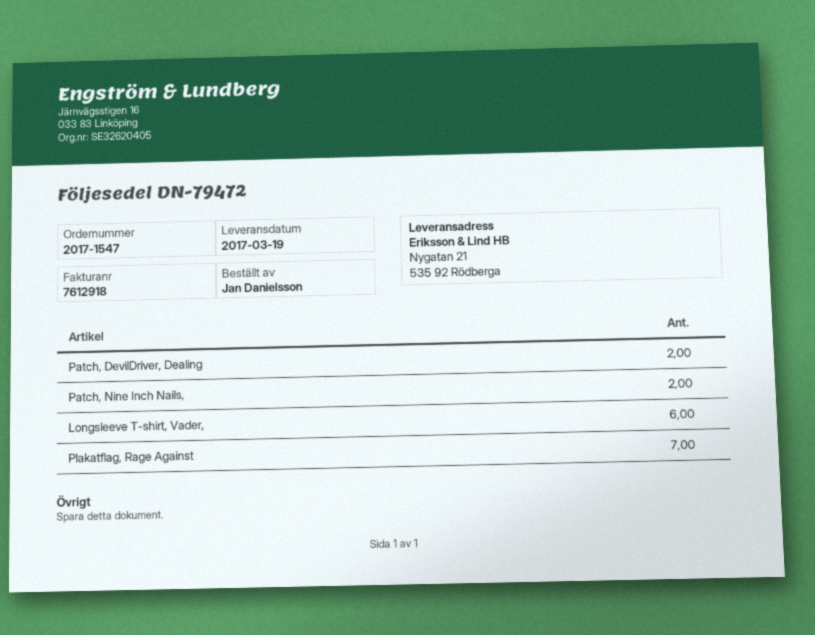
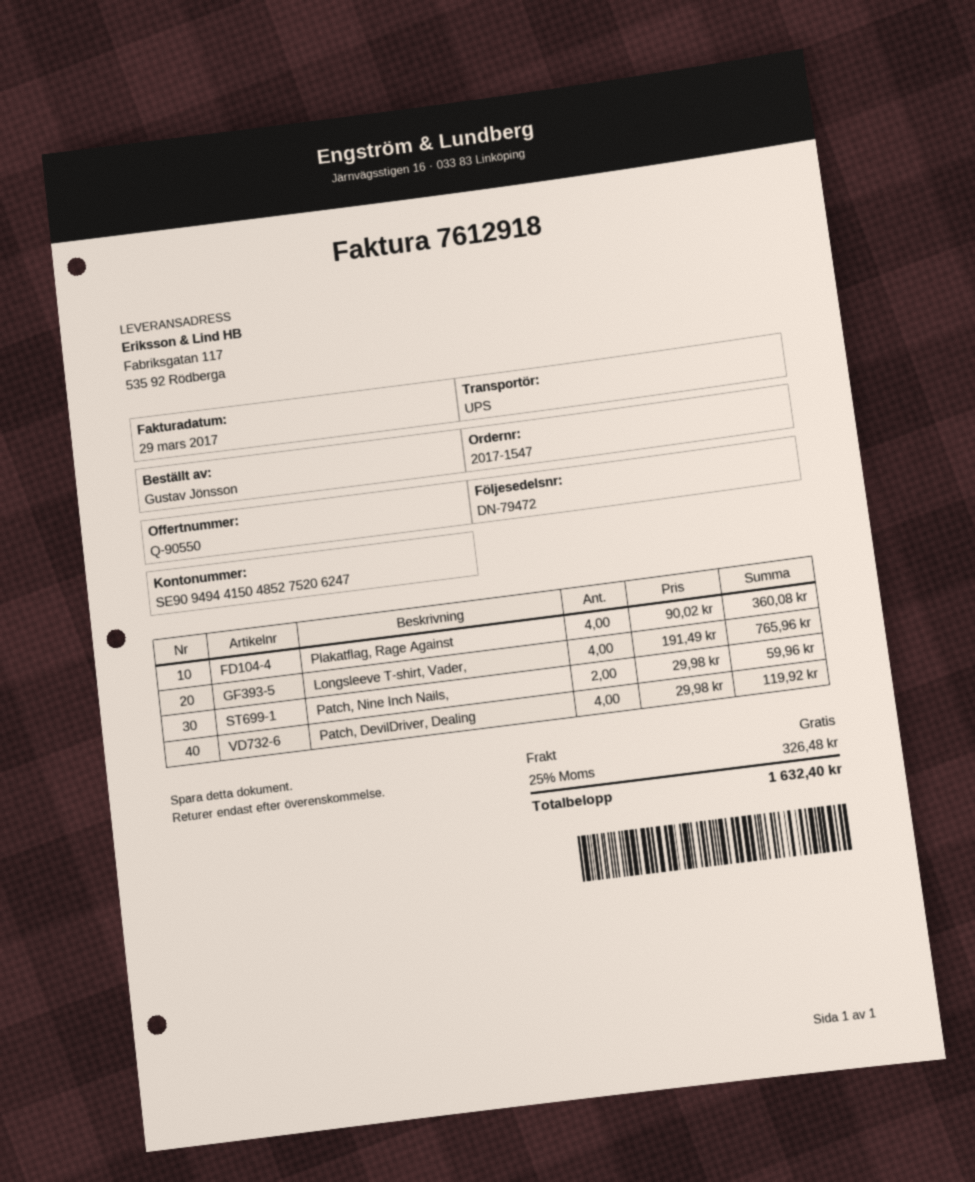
ordered by: Jan Danielsson -> Gustav Jönsson
ship to: Nygatan 21, 535 92 Rödberga -> Fabriksgatan 117, 535 92 Rödberga
Patch, DevilDriver, Dealing: 2 -> 4
Longsleeve T-shirt, Vader,: 6 -> 4
Plakatflag, Rage Against: 7 -> 4

